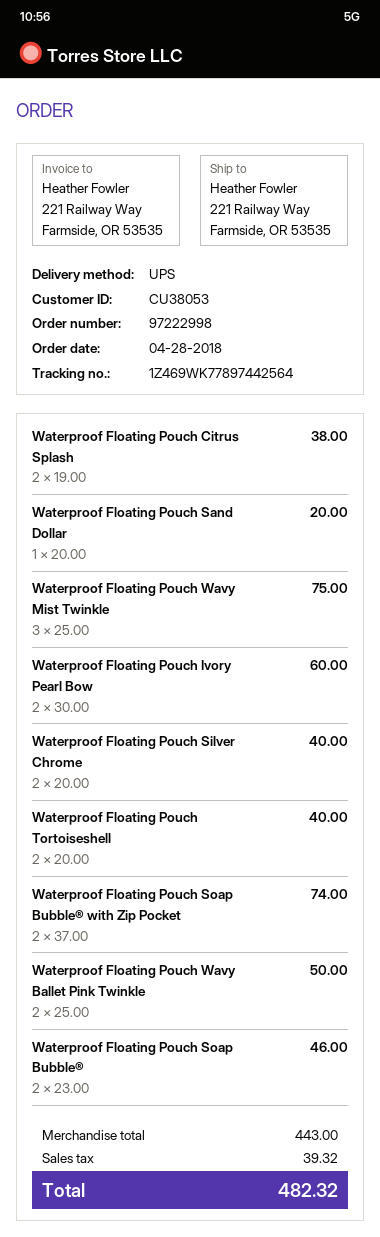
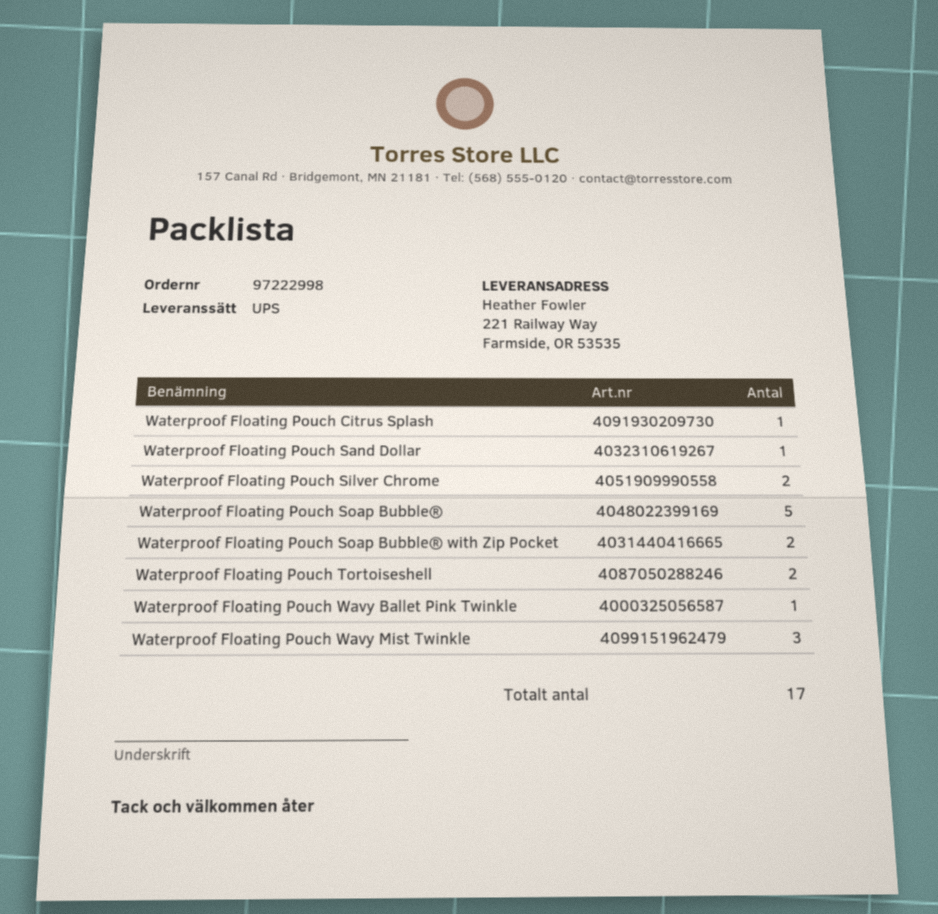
Waterproof Floating Pouch Citrus Splash: 2 -> 1
Waterproof Floating Pouch Ivory Pearl Bow: 2 -> none
Waterproof Floating Pouch Wavy Ballet Pink Twinkle: 2 -> 1
Waterproof Floating Pouch Soap Bubble®: 2 -> 5

